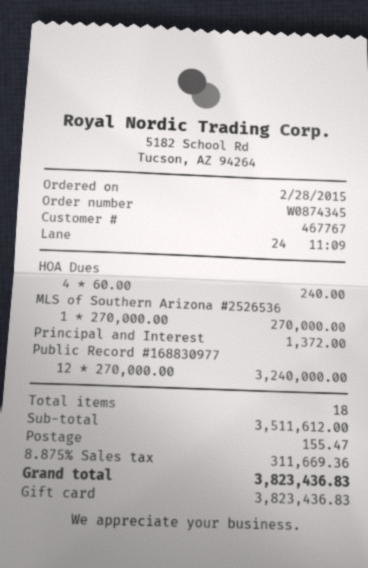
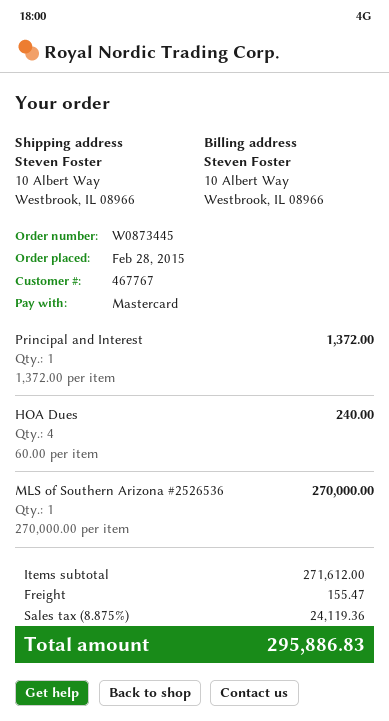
order number: W0874345 -> W0873445
payment method: gift card -> Mastercard
Public Record #168830977: 12 x 270000.00 = 3240000.00 -> none
subtotal: 3511612.00 -> 271612.00
tax: 8.875% = 311669.36 -> 8.875% = 24119.36
total: 3823436.83 -> 295886.83

